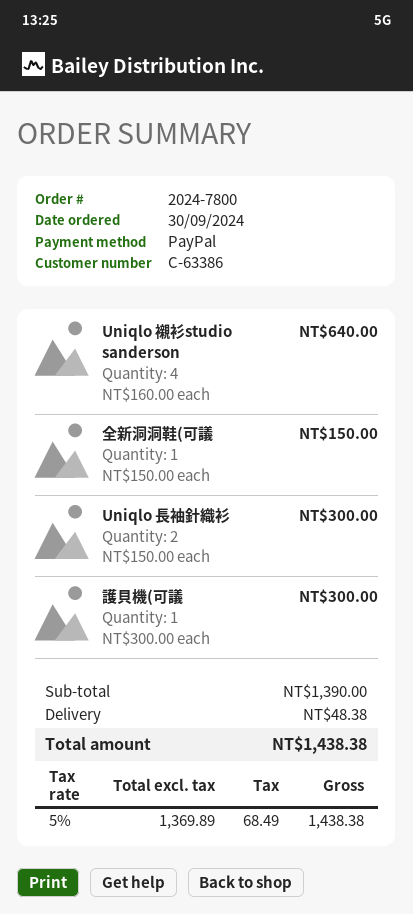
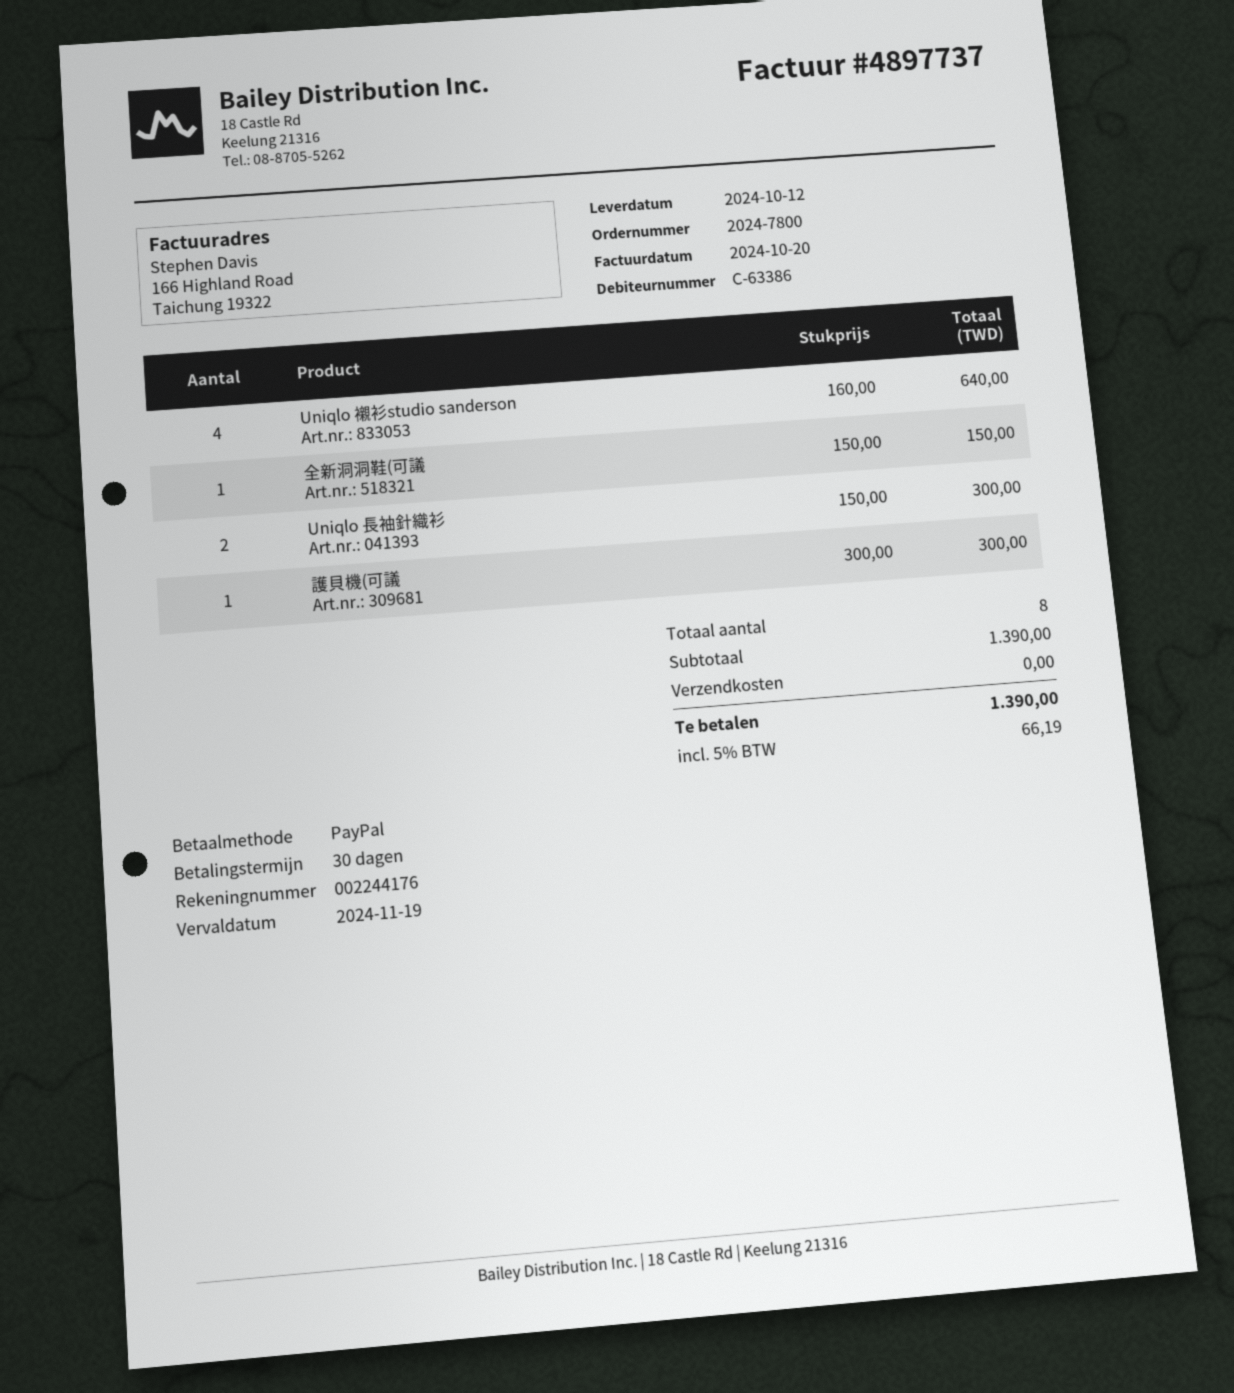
shipping: 48.38 -> 0.00
tax: 5% = 68.49 -> 5% = 66.19
total: 1438.38 -> 1390.00

